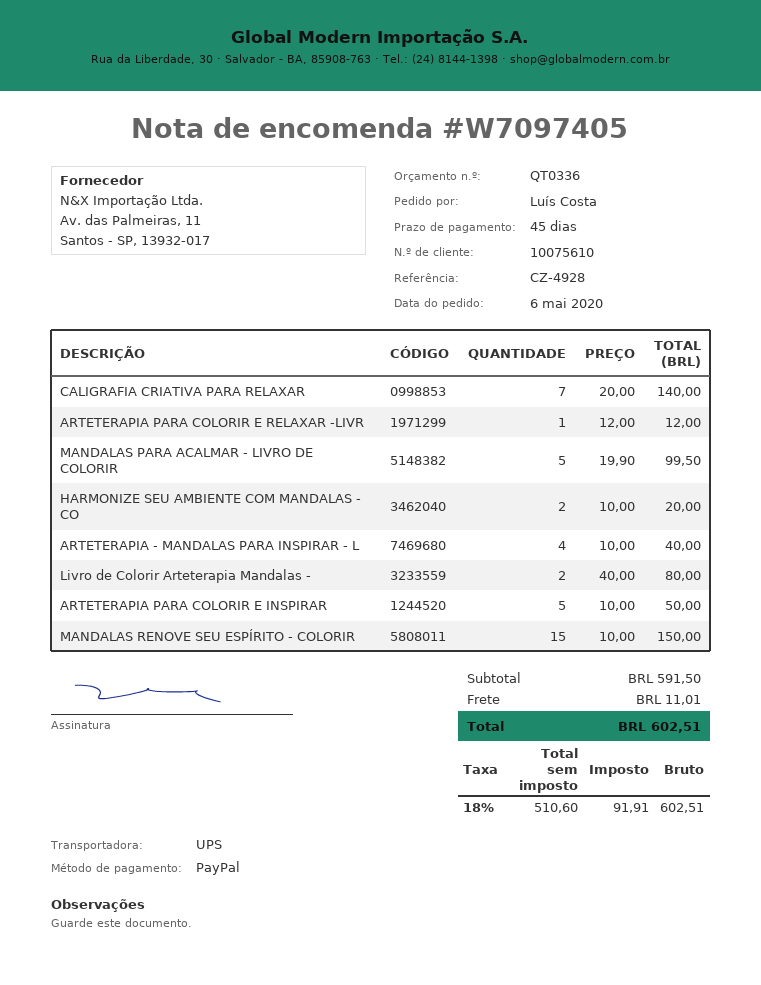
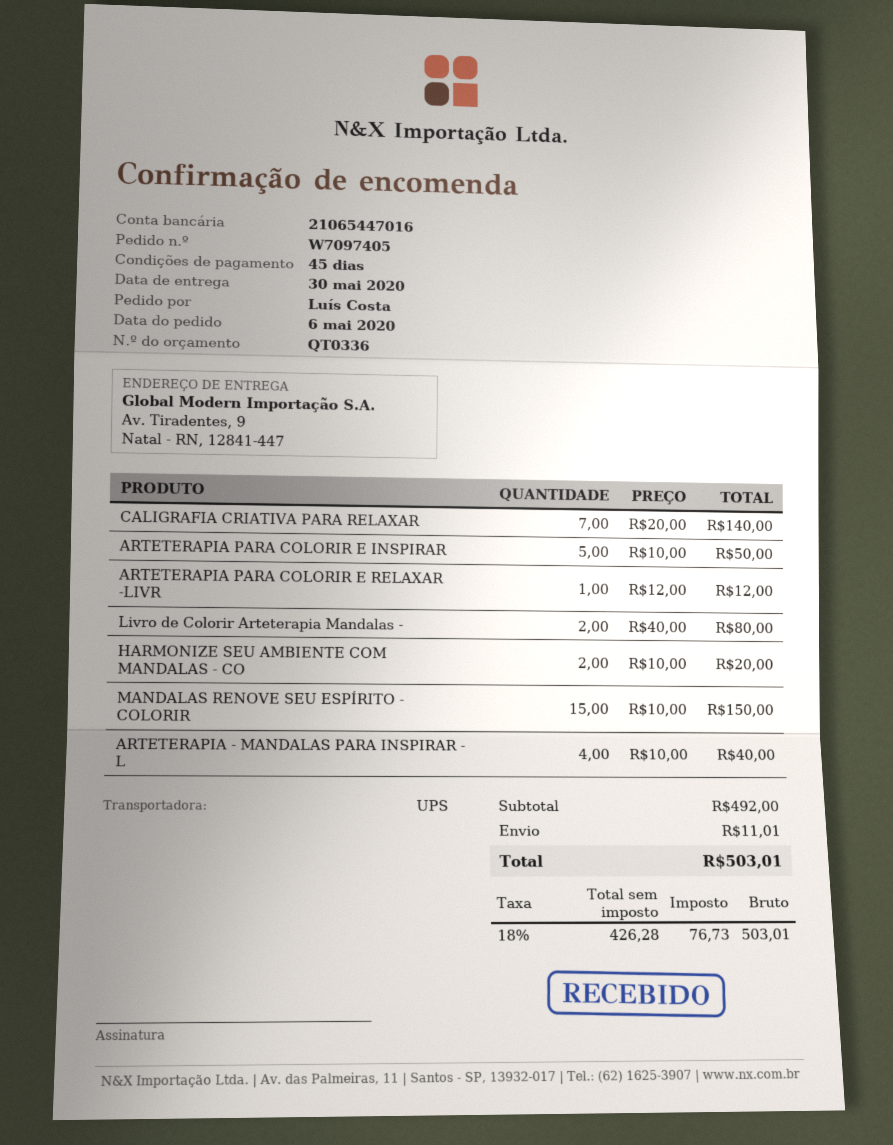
MANDALAS PARA ACALMAR - LIVRO DE COLORIR: 5 x 19.90 = 99.50 -> none
subtotal: 591.50 -> 492.00
net: 510.60 -> 426.28
tax: 18% = 91.91 -> 18% = 76.73
total: 602.51 -> 503.01

